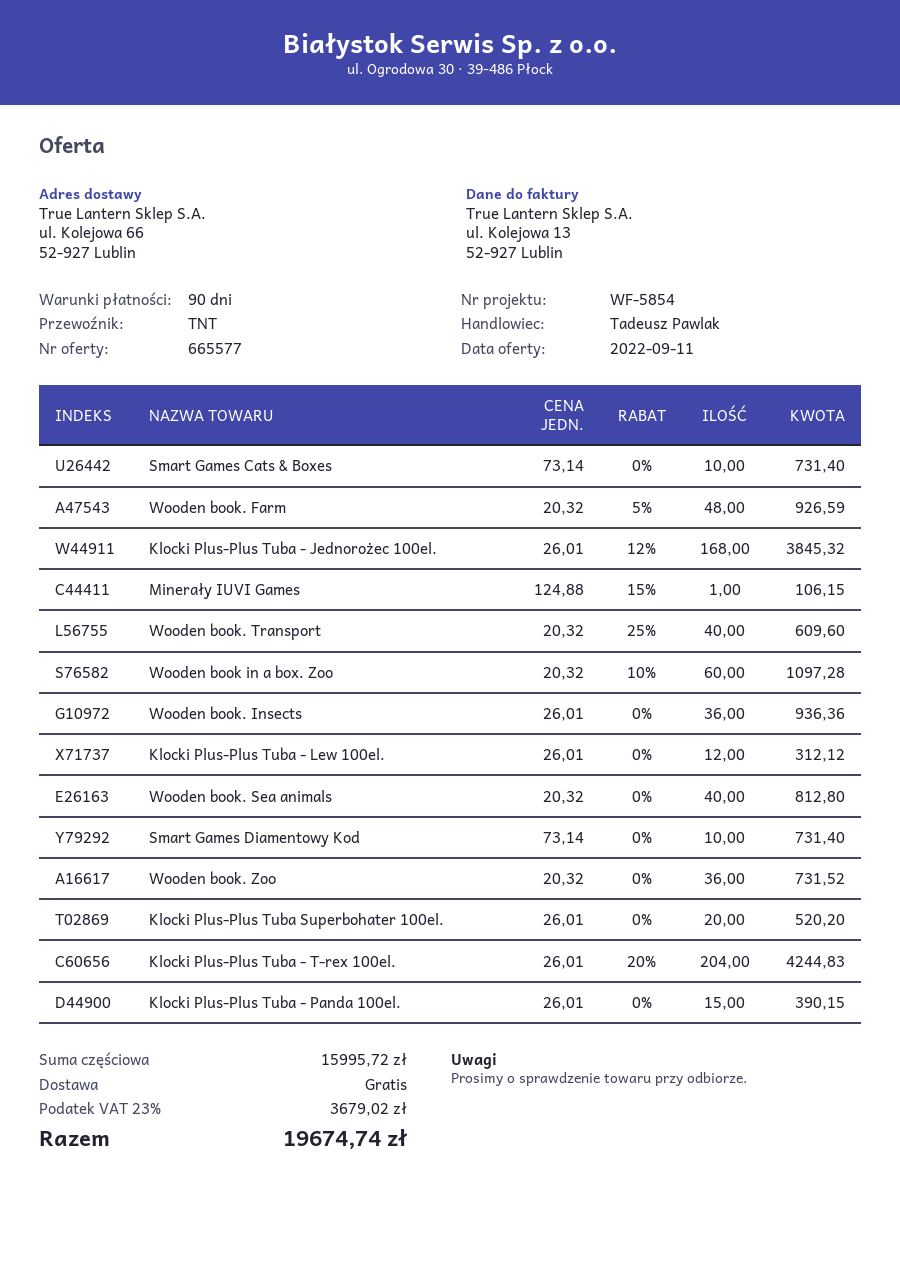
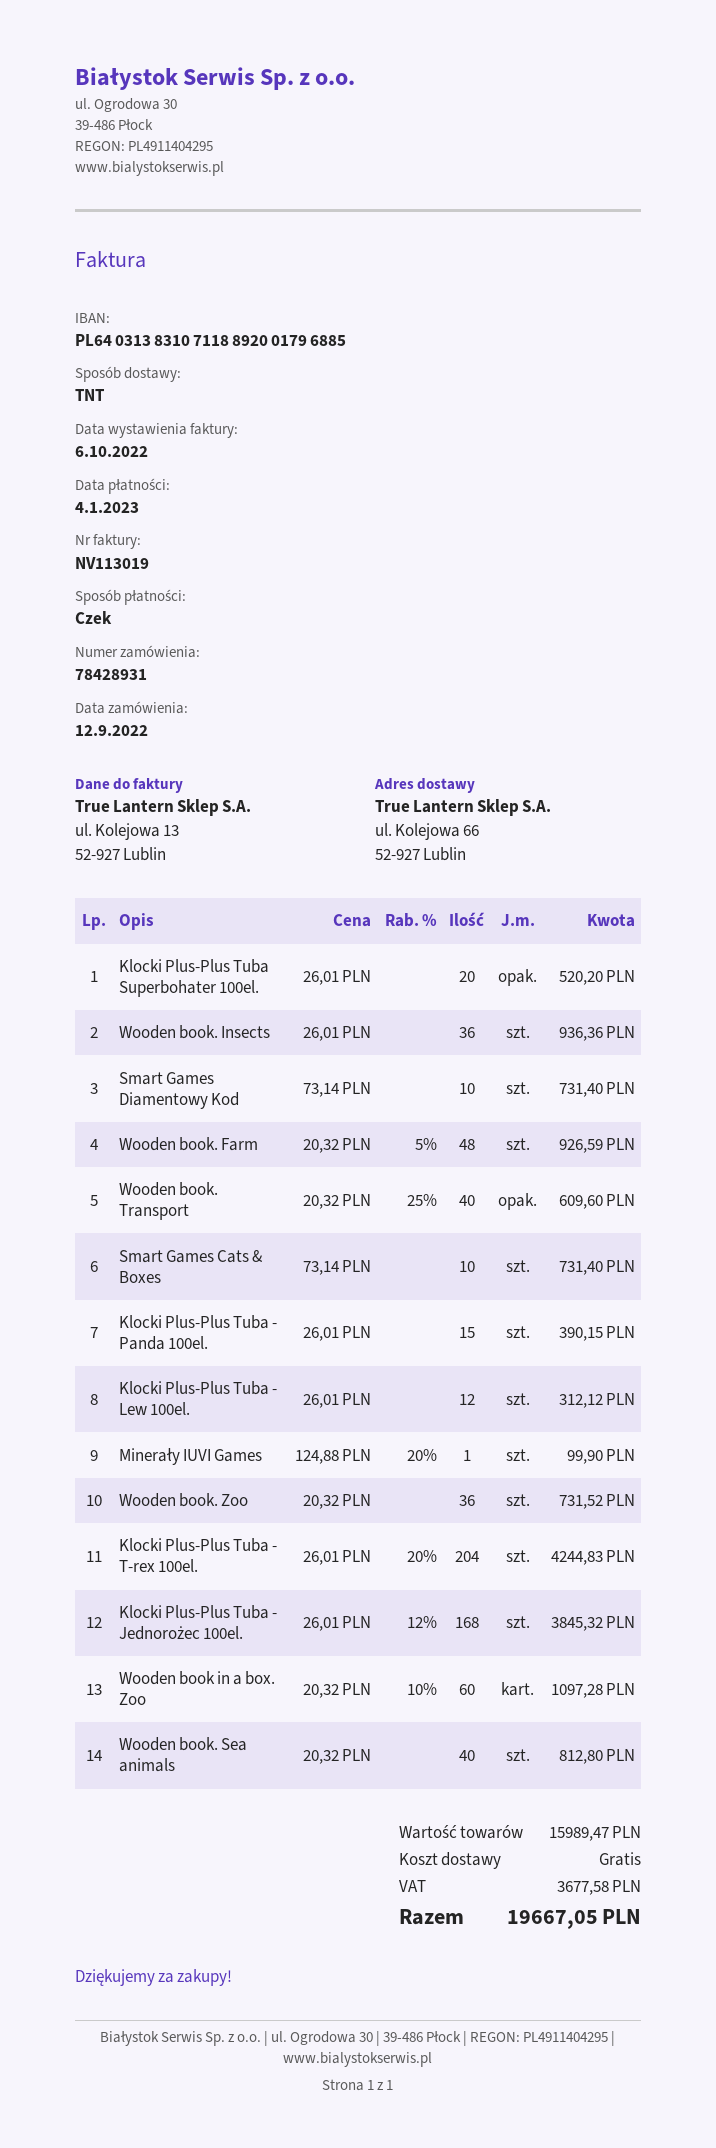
Minerały IUVI Games: 1 x 124.88 - 15% = 106.15 -> 1 x 124.88 - 20% = 99.90
subtotal: 15995.72 -> 15989.47
tax: 3679.02 -> 3677.58
total: 19674.74 -> 19667.05

